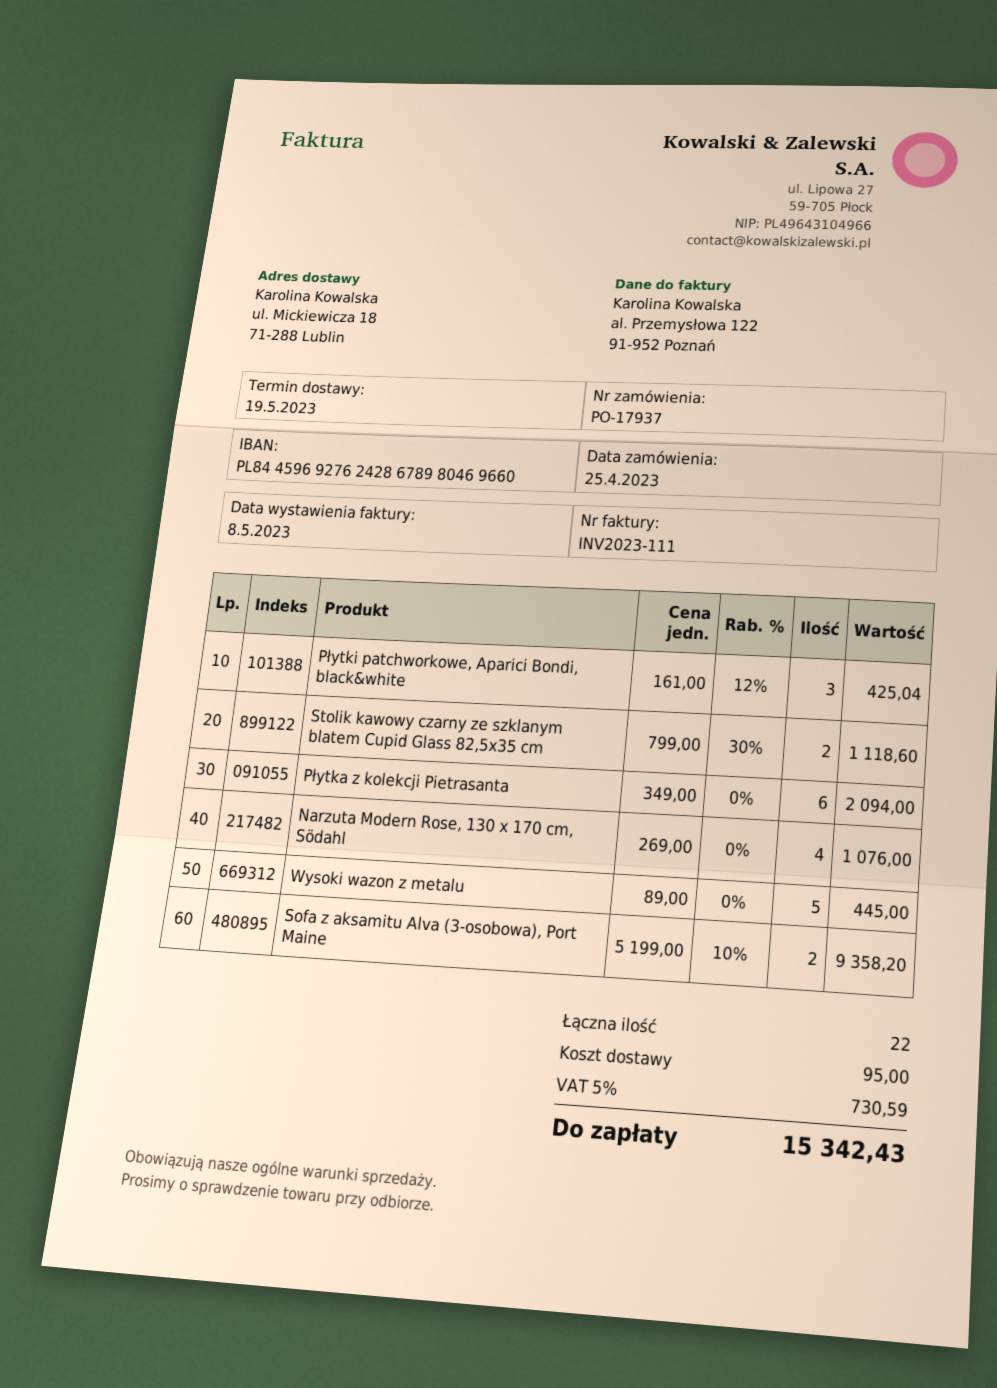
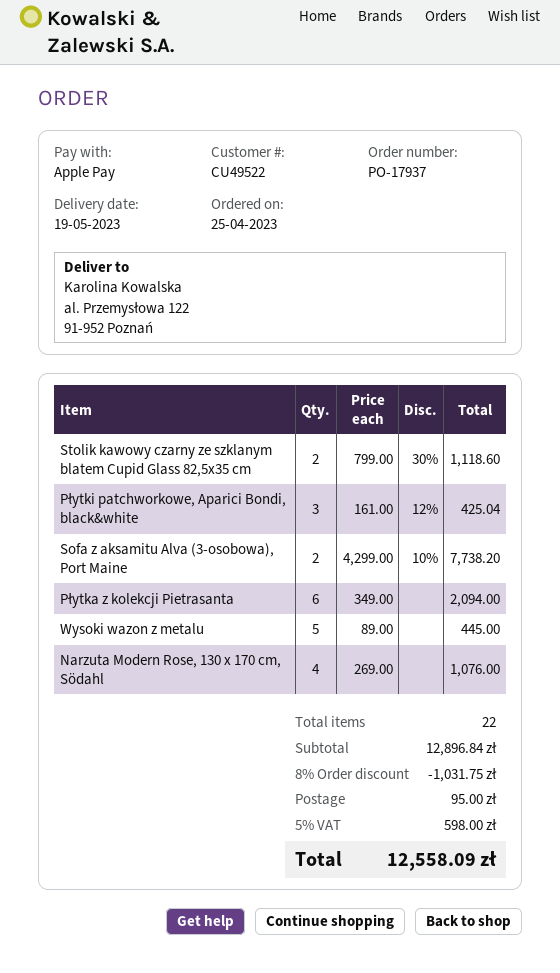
ship to: ul. Mickiewicza 18, 71-288 Lublin -> al. Przemysłowa 122, 91-952 Poznań
Sofa z aksamitu Alva (3-osobowa), Port Maine: 2 x 5199.00 - 10% = 9358.20 -> 2 x 4299.00 - 10% = 7738.20
discount: none -> 8% = 1031.75
tax: 5% = 730.59 -> 5% = 598.00
total: 15342.43 -> 12558.09

